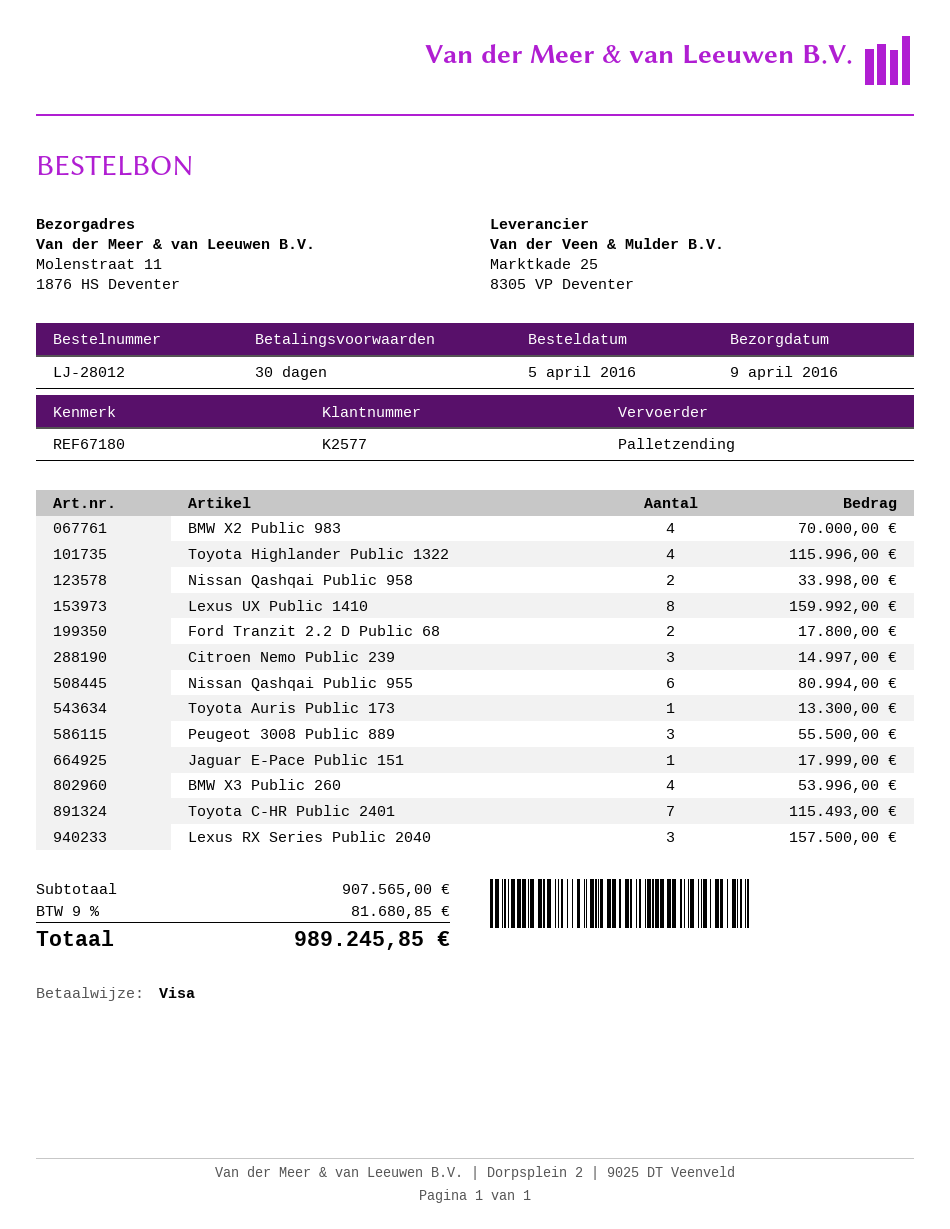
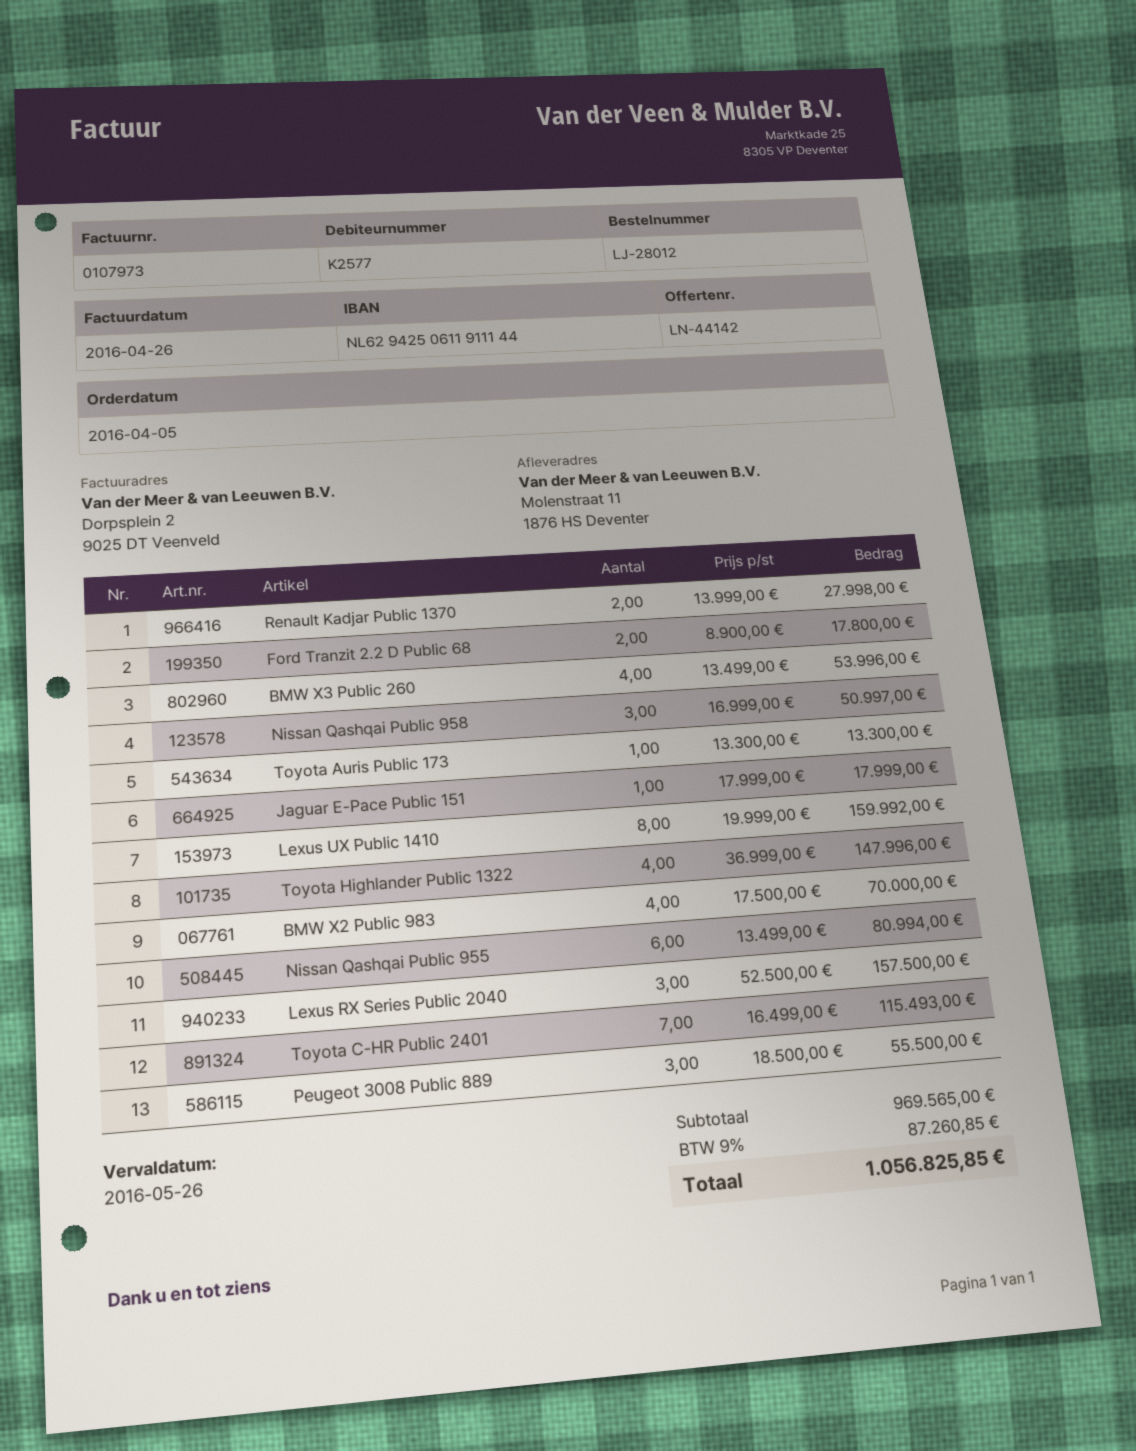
Toyota Highlander Public 1322: 4 for 115996.00 -> 4 for 147996.00
Nissan Qashqai Public 958: 2 for 33998.00 -> 3 for 50997.00
Citroen Nemo Public 239: 3 for 14997.00 -> none
Renault Kadjar Public 1370: none -> 2 for 27998.00
subtotal: 907565.00 -> 969565.00
tax: 9% = 81680.85 -> 9% = 87260.85
total: 989245.85 -> 1056825.85

